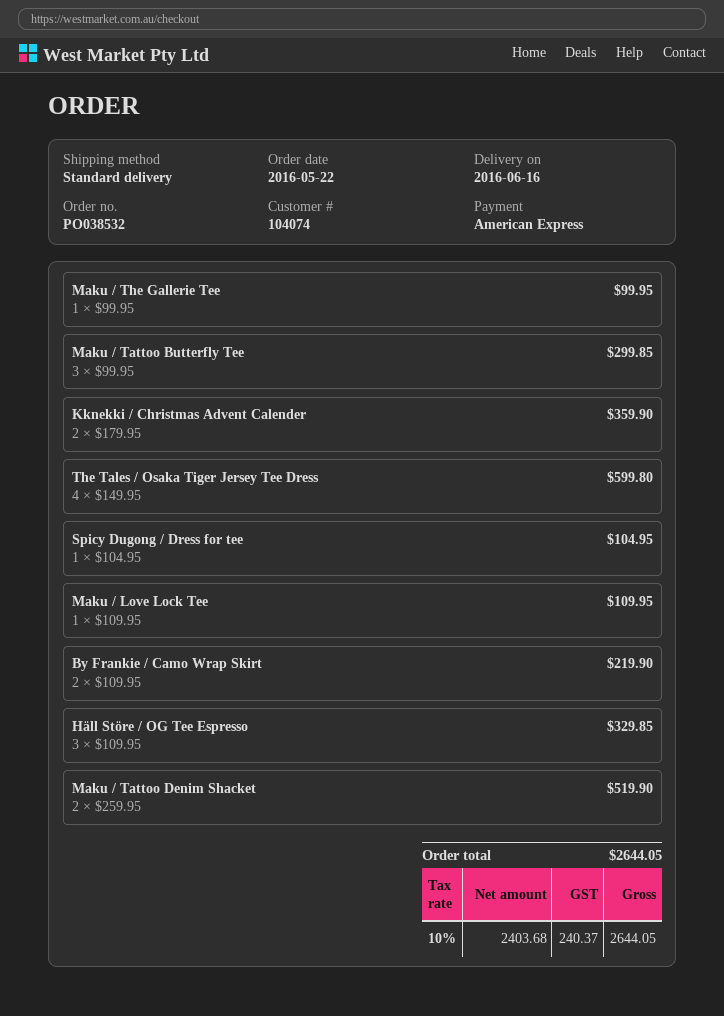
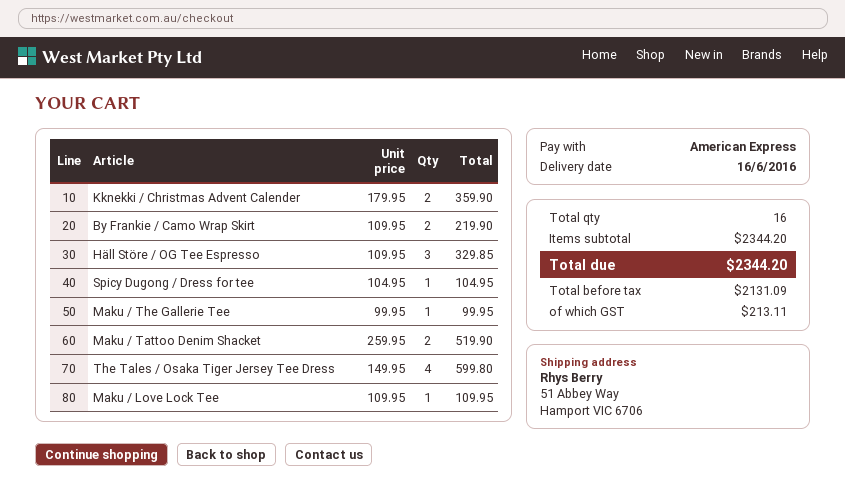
Maku / Tattoo Butterfly Tee: 3 x 99.95 = 299.85 -> none
net: 2403.68 -> 2131.09
tax: 240.37 -> 213.11
total: 2644.05 -> 2344.20

